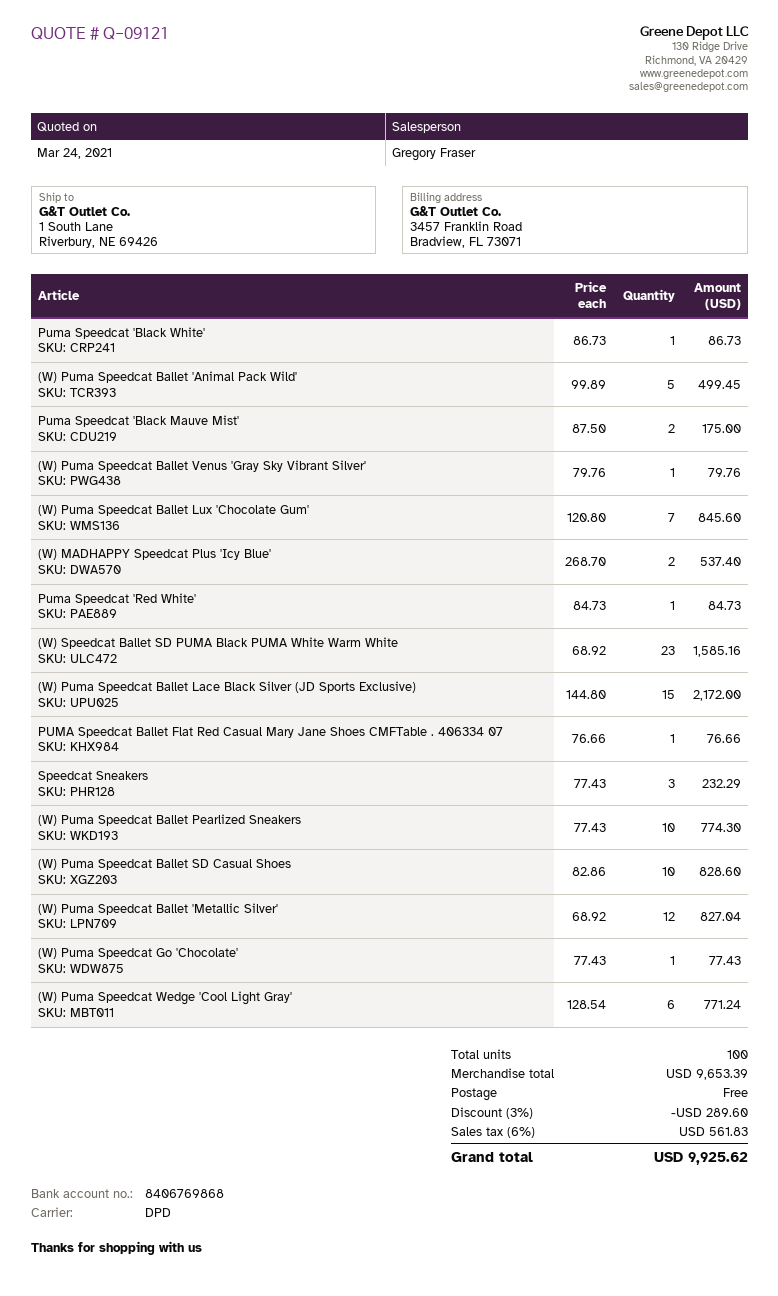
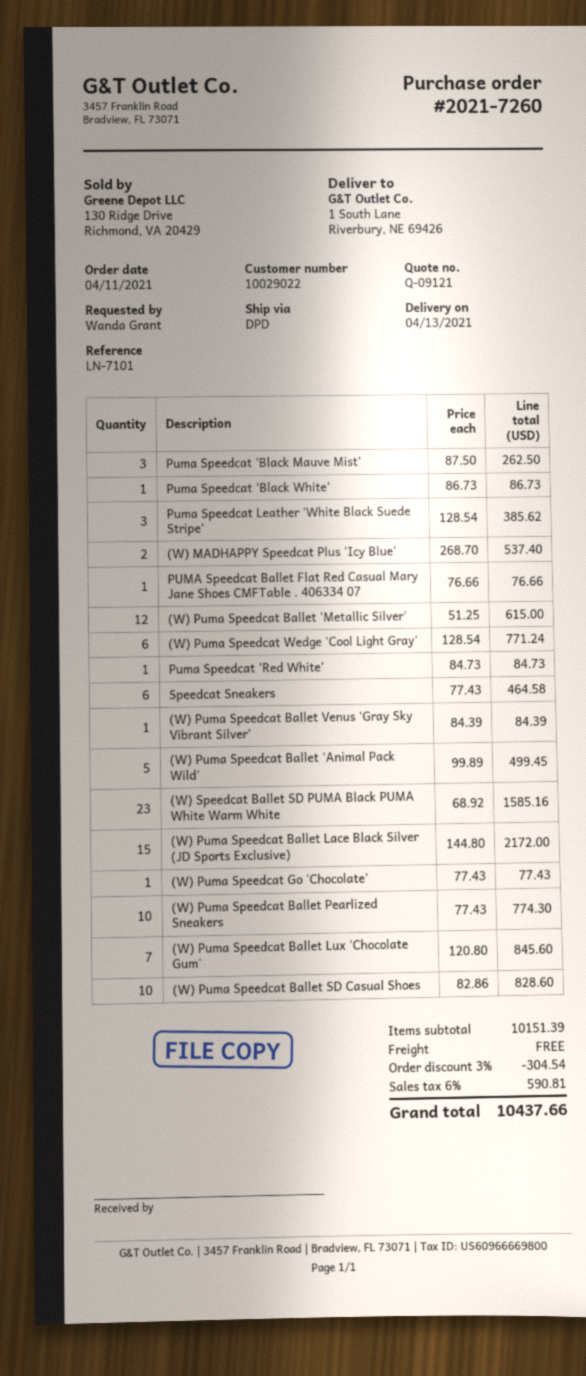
Puma Speedcat 'Black Mauve Mist': 2 x 87.50 = 175.00 -> 3 x 87.50 = 262.50
(W) Puma Speedcat Ballet Venus 'Gray Sky Vibrant Silver': 1 x 79.76 = 79.76 -> 1 x 84.39 = 84.39
Speedcat Sneakers: 3 x 77.43 = 232.29 -> 6 x 77.43 = 464.58
(W) Puma Speedcat Ballet 'Metallic Silver': 12 x 68.92 = 827.04 -> 12 x 51.25 = 615.00
Puma Speedcat Leather 'White Black Suede Stripe': none -> 3 x 128.54 = 385.62
subtotal: 9653.39 -> 10151.39
discount: 3% = 289.60 -> 3% = 304.54
tax: 6% = 561.83 -> 6% = 590.81
total: 9925.62 -> 10437.66

